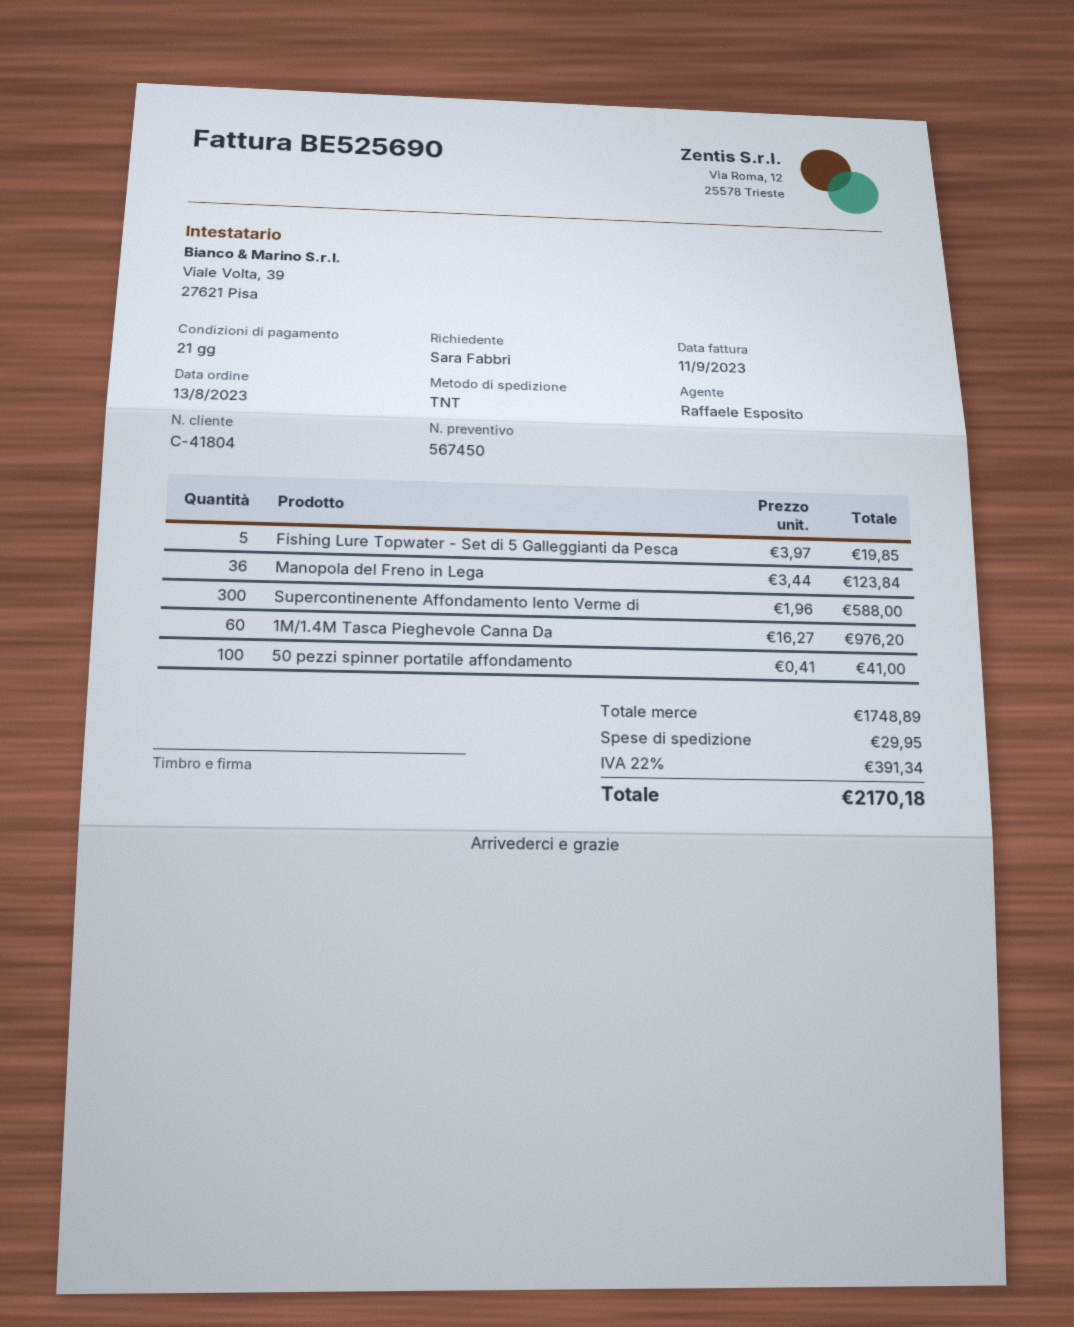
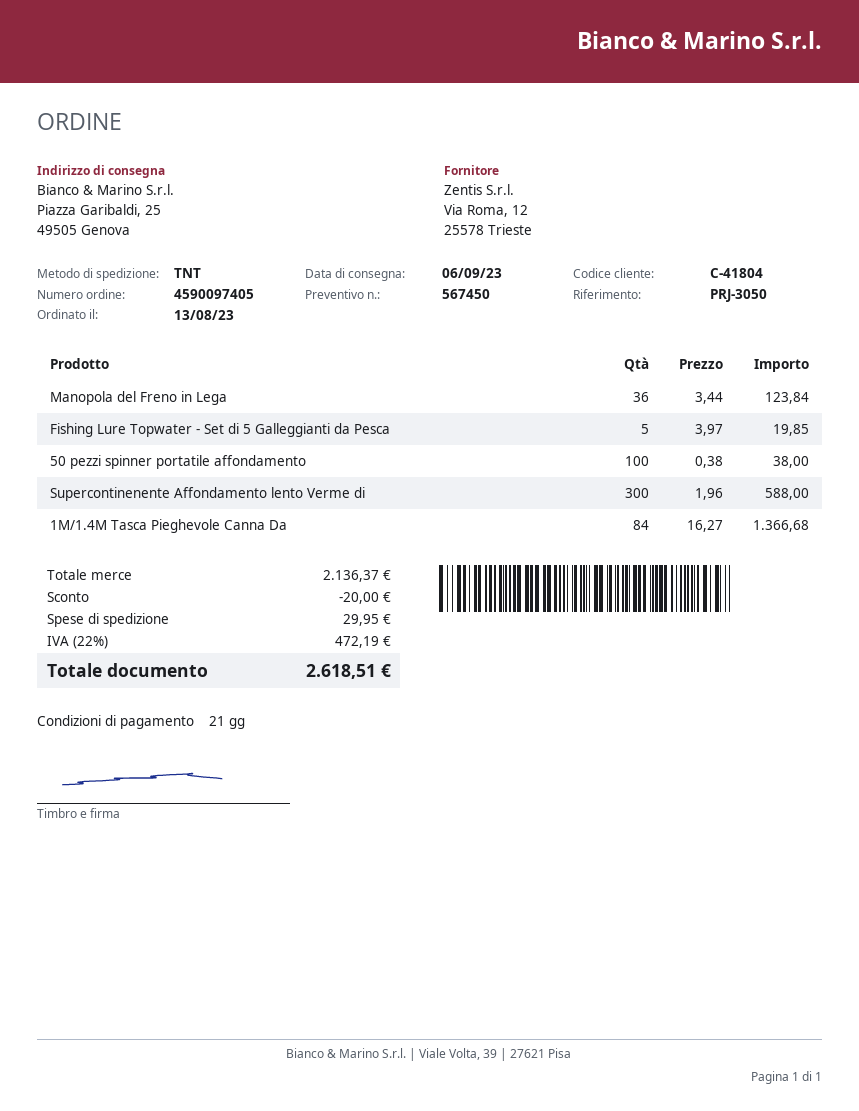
1M/1.4M Tasca Pieghevole Canna Da: 60 x 16.27 = 976.20 -> 84 x 16.27 = 1366.68
50 pezzi spinner portatile affondamento: 100 x 0.41 = 41.00 -> 100 x 0.38 = 38.00
subtotal: 1748.89 -> 2136.37
discount: none -> 20.00
tax: 22% = 391.34 -> 22% = 472.19
total: 2170.18 -> 2618.51

